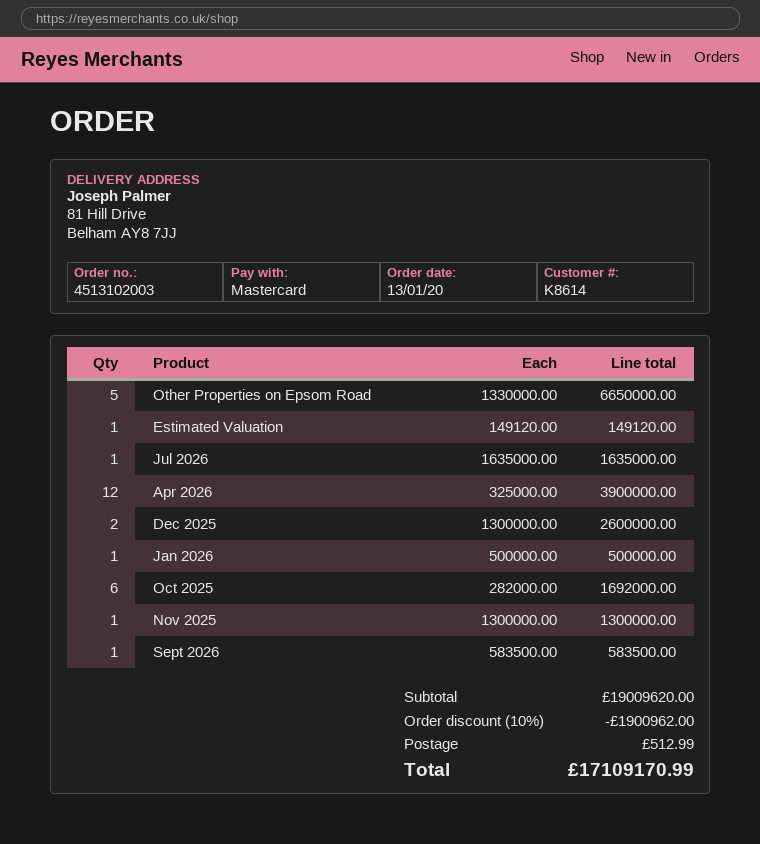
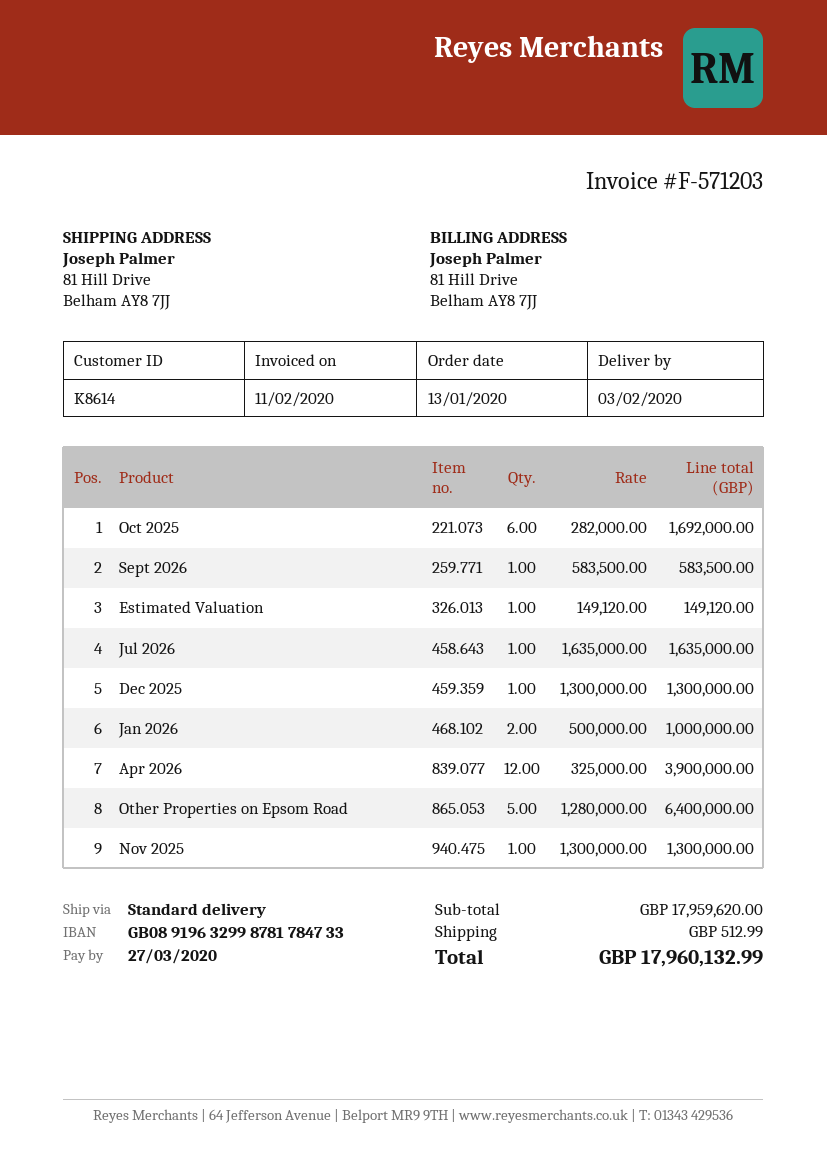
Other Properties on Epsom Road: 5 x 1330000.00 = 6650000.00 -> 5 x 1280000.00 = 6400000.00
Dec 2025: 2 x 1300000.00 = 2600000.00 -> 1 x 1300000.00 = 1300000.00
Jan 2026: 1 x 500000.00 = 500000.00 -> 2 x 500000.00 = 1000000.00
subtotal: 19009620.00 -> 17959620.00
discount: 10% = 1900962.00 -> none
total: 17109170.99 -> 17960132.99

